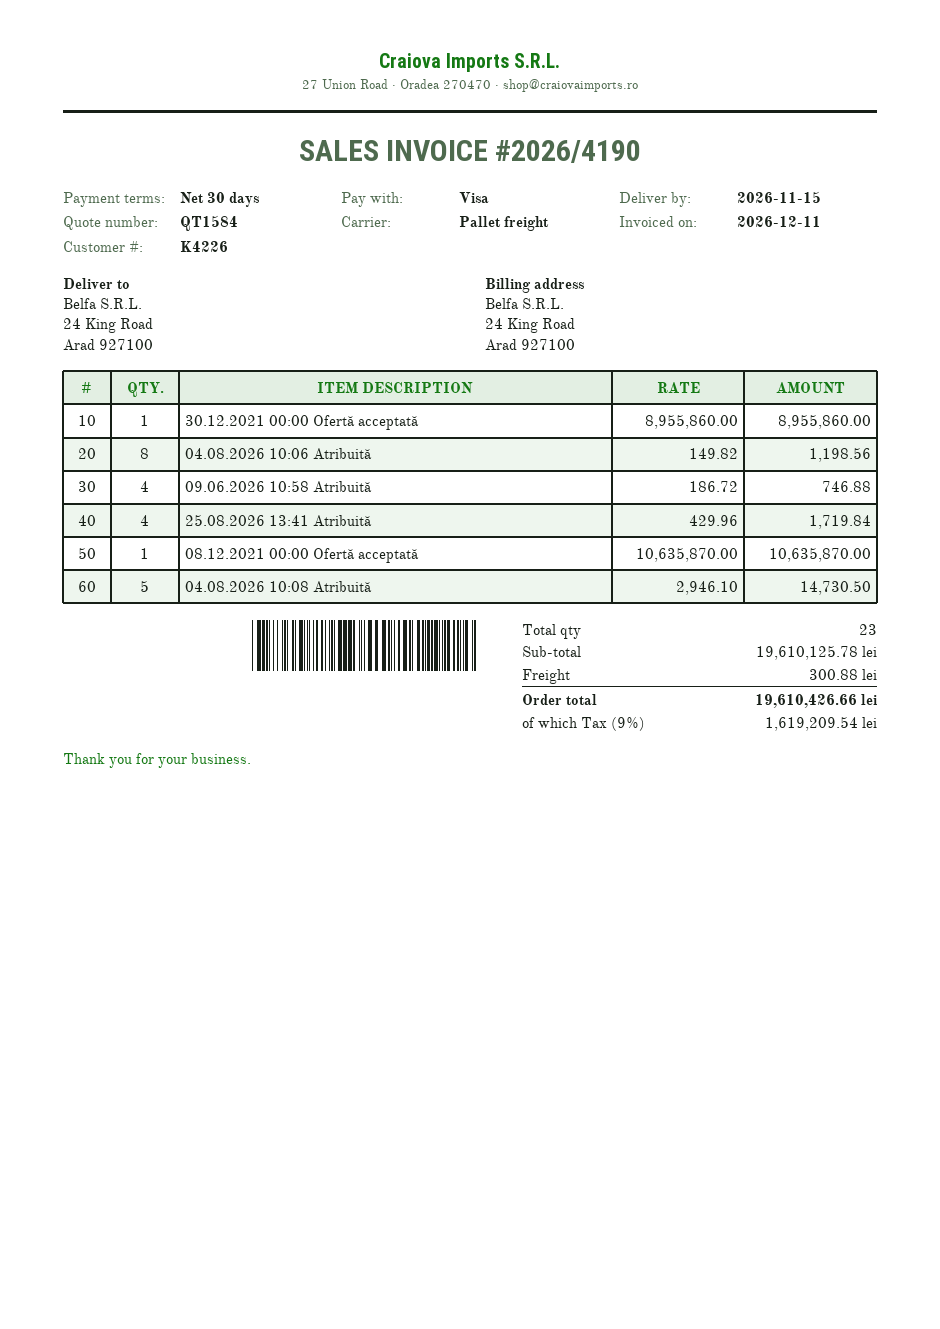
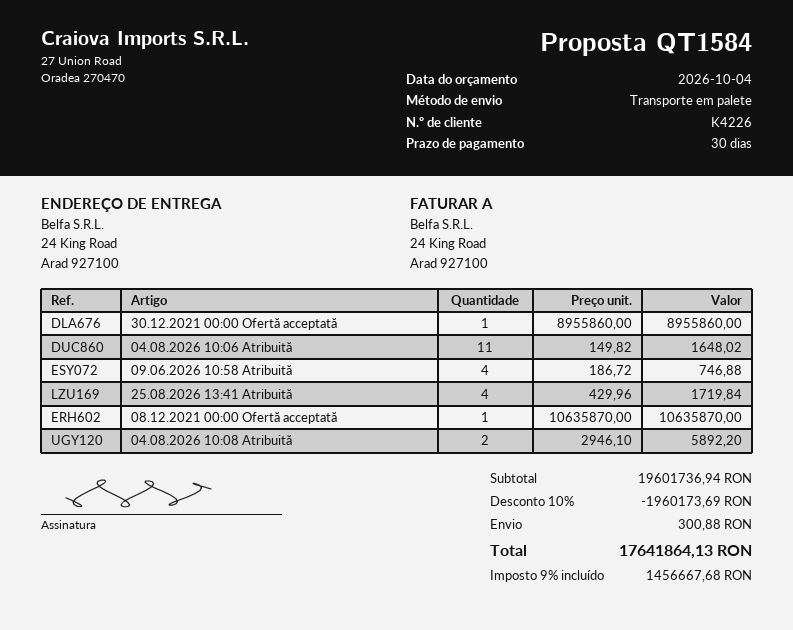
04.08.2026 10:06 Atribuită: 8 x 149.82 = 1198.56 -> 11 x 149.82 = 1648.02
04.08.2026 10:08 Atribuită: 5 x 2946.10 = 14730.50 -> 2 x 2946.10 = 5892.20
subtotal: 19610125.78 -> 19601736.94
discount: none -> 10% = 1960173.69
tax: 9% = 1619209.54 -> 9% = 1456667.68
total: 19610426.66 -> 17641864.13

